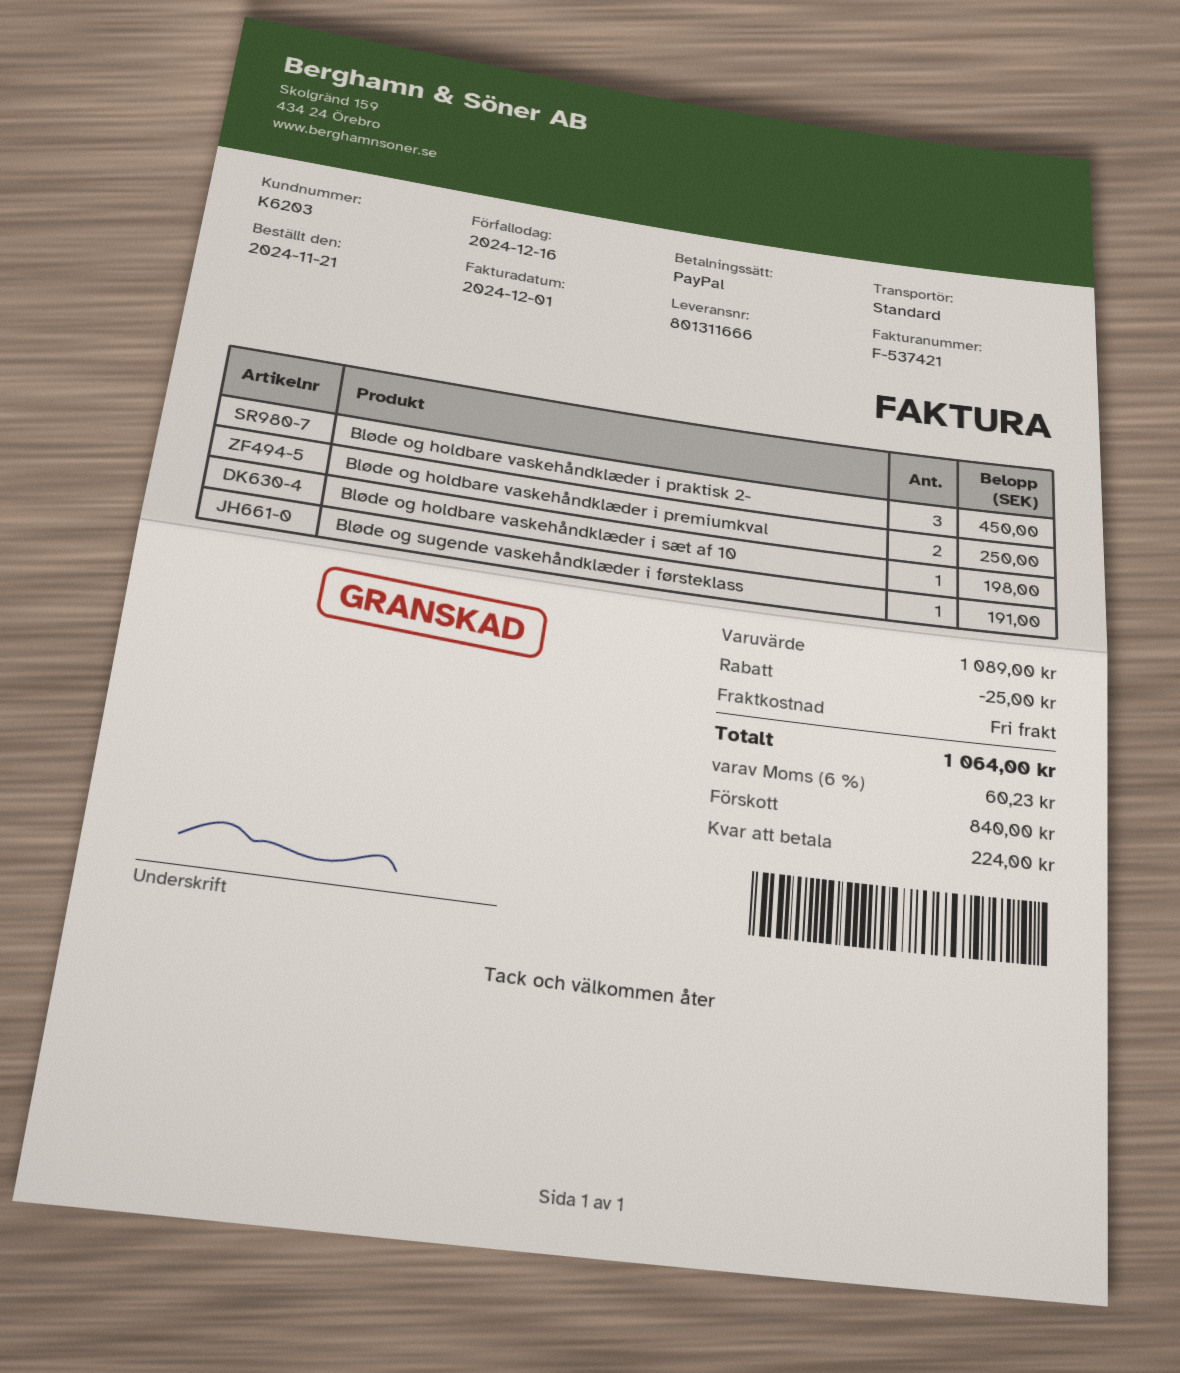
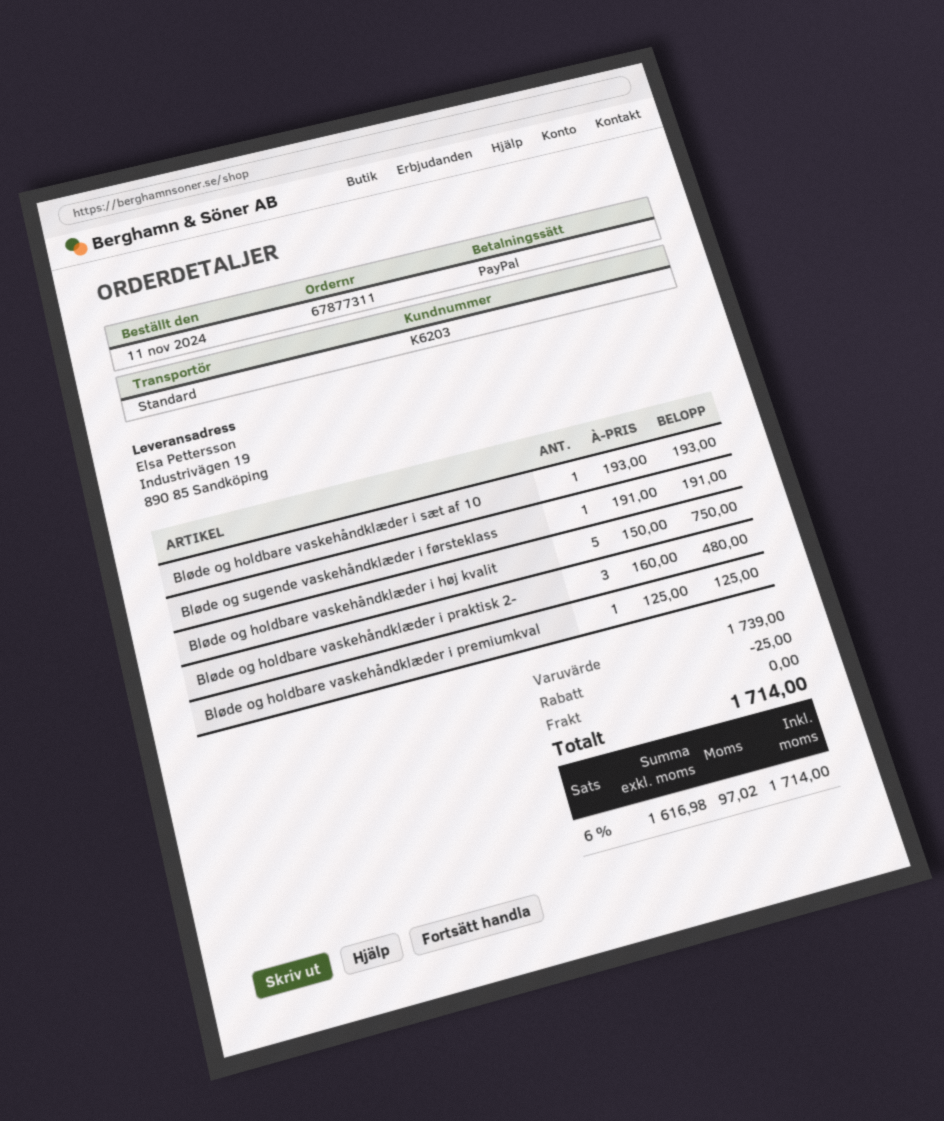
order date: 2024-11-21 -> 2024-11-11
Bløde og holdbare vaskehåndklæder i praktisk 2-: 3 for 450.00 -> 3 for 480.00
Bløde og holdbare vaskehåndklæder i premiumkval: 2 for 250.00 -> 1 for 125.00
Bløde og holdbare vaskehåndklæder i sæt af 10: 1 for 198.00 -> 1 for 193.00
Bløde og holdbare vaskehåndklæder i høj kvalit: none -> 5 for 750.00
subtotal: 1089.00 -> 1739.00
tax: 6% = 60.23 -> 6% = 97.02
total: 1064.00 -> 1714.00

